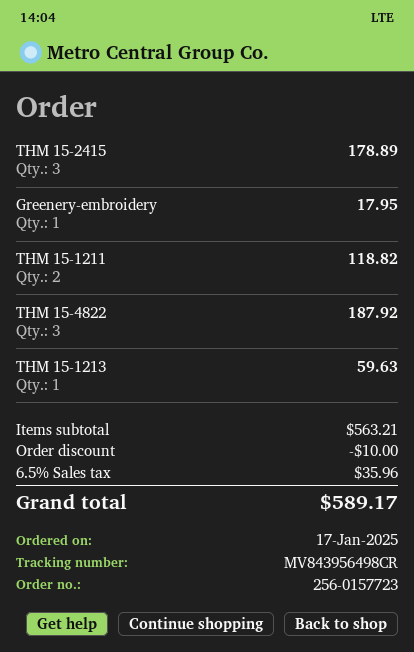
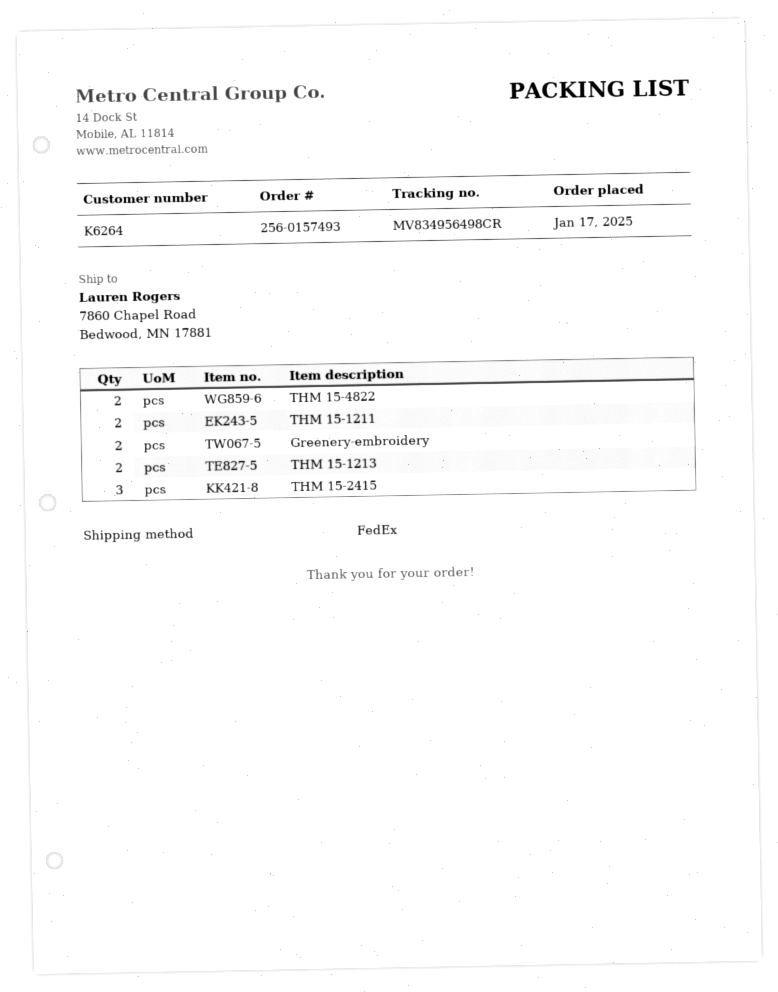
order number: 256-0157723 -> 256-0157493
tracking number: MV843956498CR -> MV834956498CR
Greenery-embroidery: 1 -> 2
THM 15-4822: 3 -> 2
THM 15-1213: 1 -> 2

